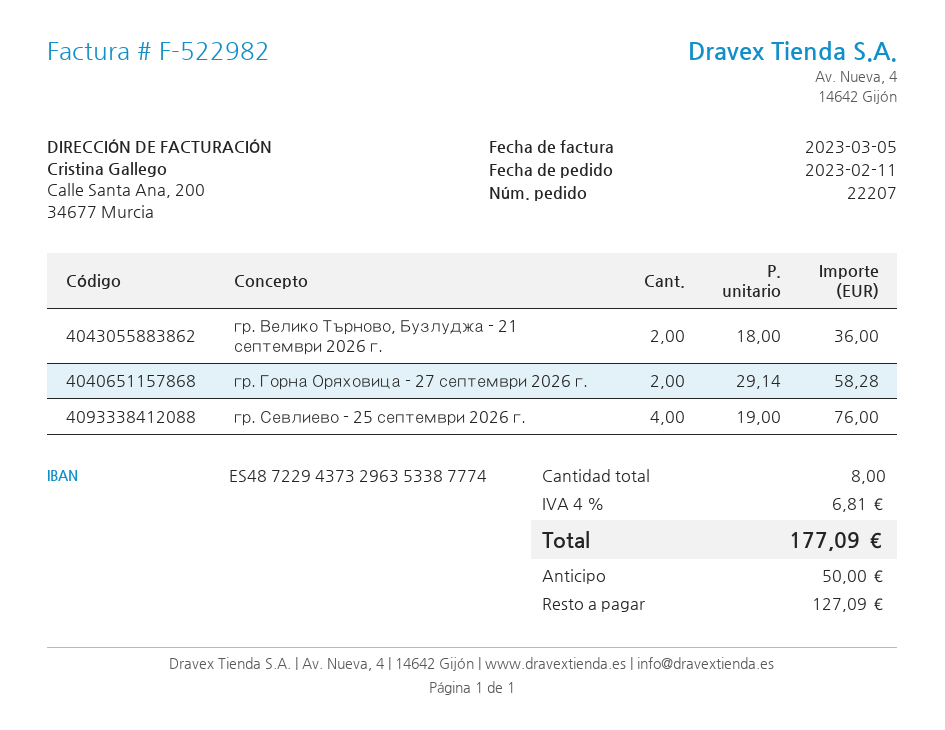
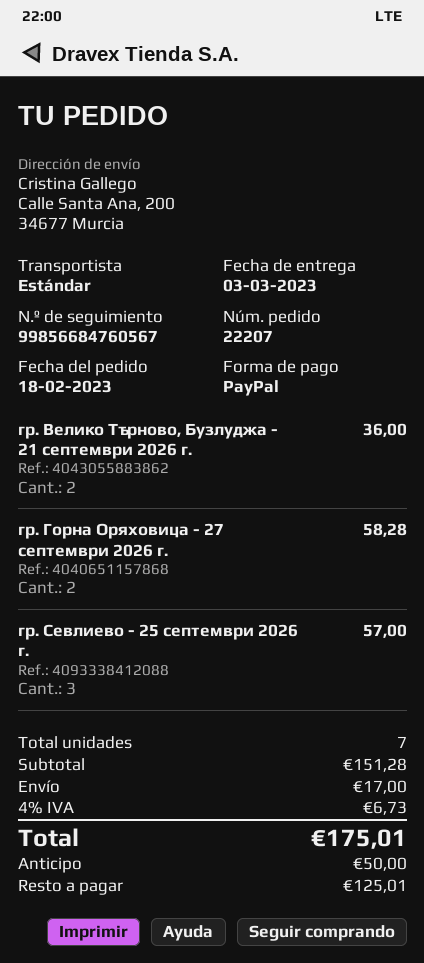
order date: 2023-02-11 -> 2023-02-18
гр. Севлиево - 25 септември 2026 г.: 4 for 76.00 -> 3 for 57.00
total quantity: 8 -> 7
shipping: none -> 17.00
tax: 4% = 6.81 -> 4% = 6.73
total: 177.09 -> 175.01
balance: 127.09 -> 125.01

